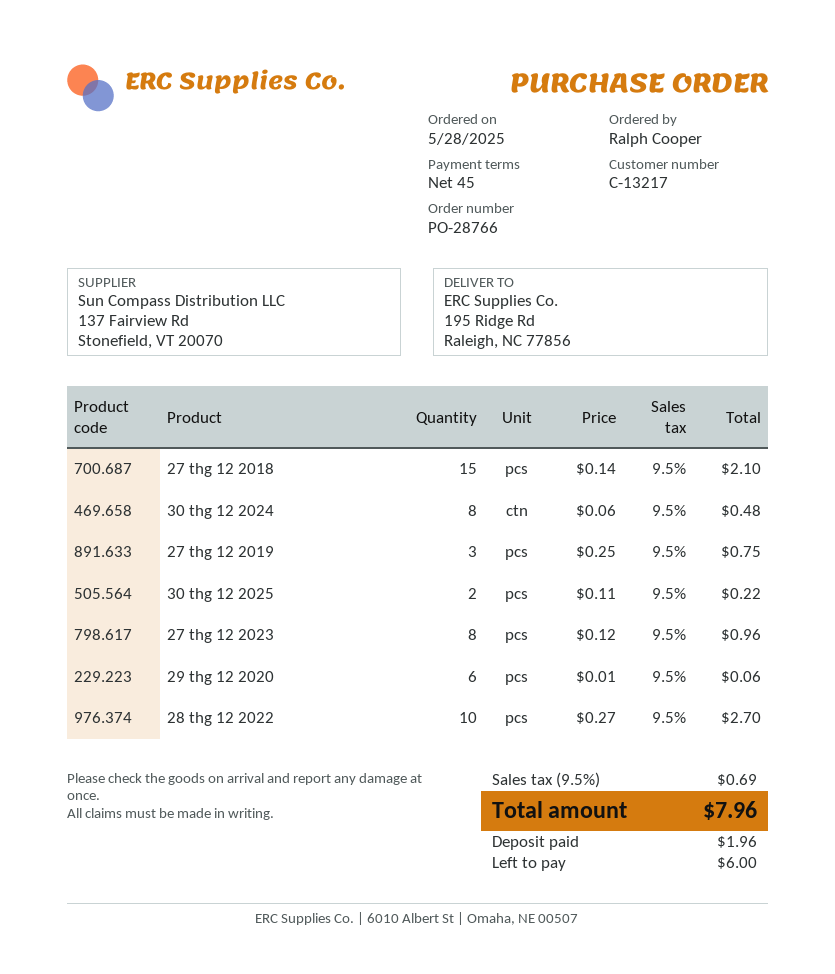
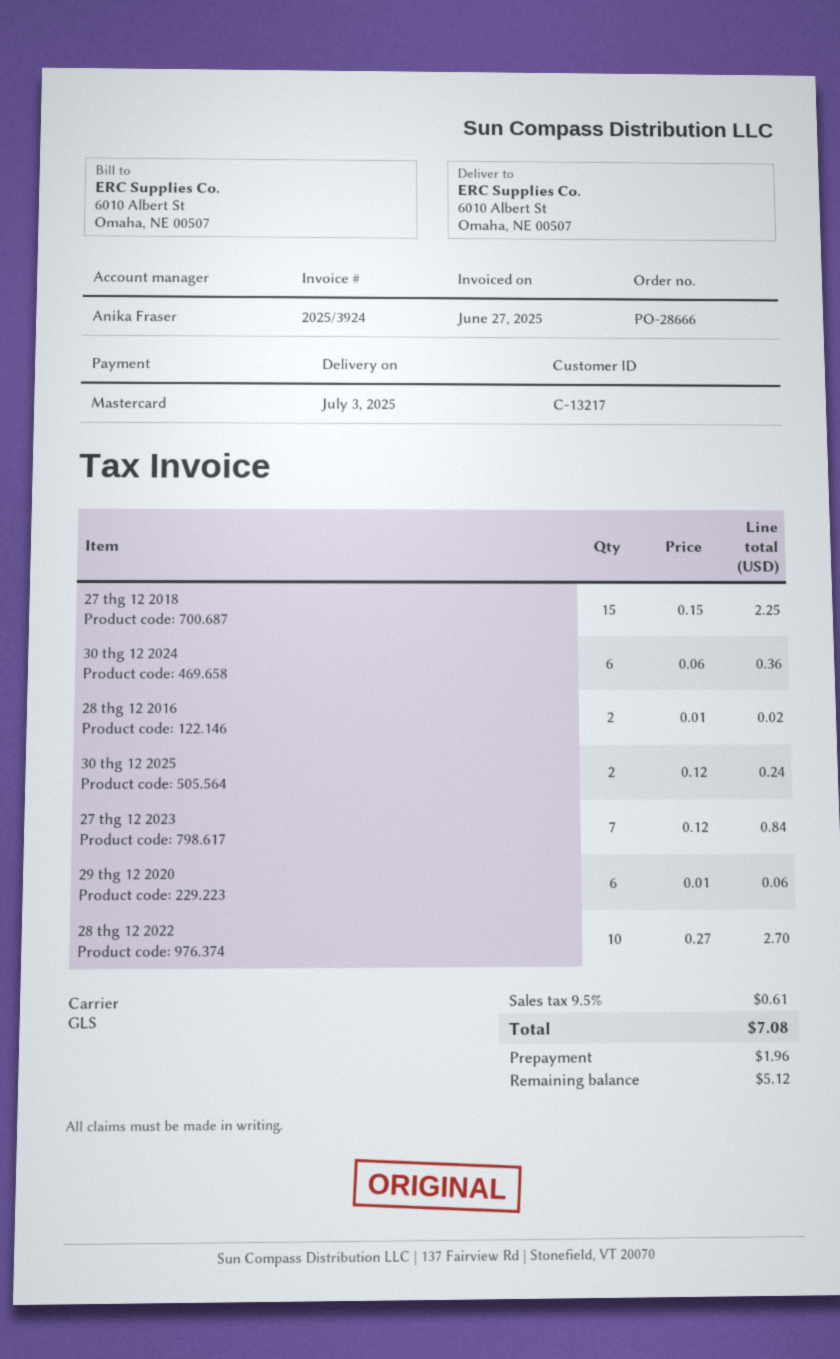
order number: PO-28766 -> PO-28666
ship to: 195 Ridge Rd, Raleigh, NC 77856 -> 6010 Albert St, Omaha, NE 00507
27 thg 12 2018: 15 x 0.14 = 2.10 -> 15 x 0.15 = 2.25
30 thg 12 2024: 8 x 0.06 = 0.48 -> 6 x 0.06 = 0.36
27 thg 12 2019: 3 x 0.25 = 0.75 -> none
30 thg 12 2025: 2 x 0.11 = 0.22 -> 2 x 0.12 = 0.24
27 thg 12 2023: 8 x 0.12 = 0.96 -> 7 x 0.12 = 0.84
28 thg 12 2016: none -> 2 x 0.01 = 0.02
tax: 9.5% = 0.69 -> 9.5% = 0.61
total: 7.96 -> 7.08
balance: 6.00 -> 5.12

